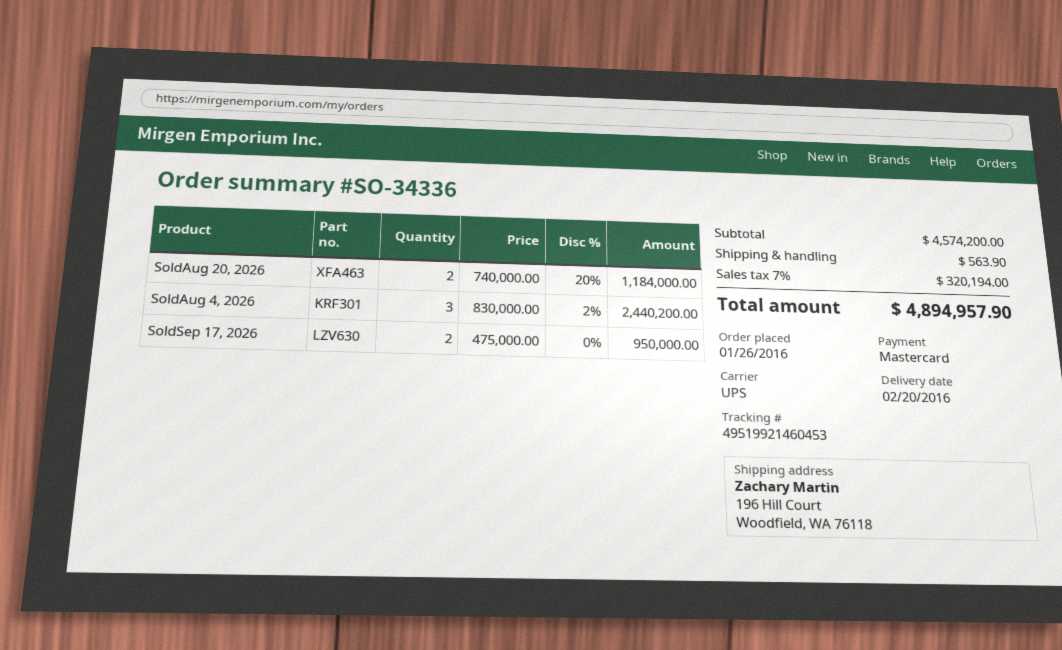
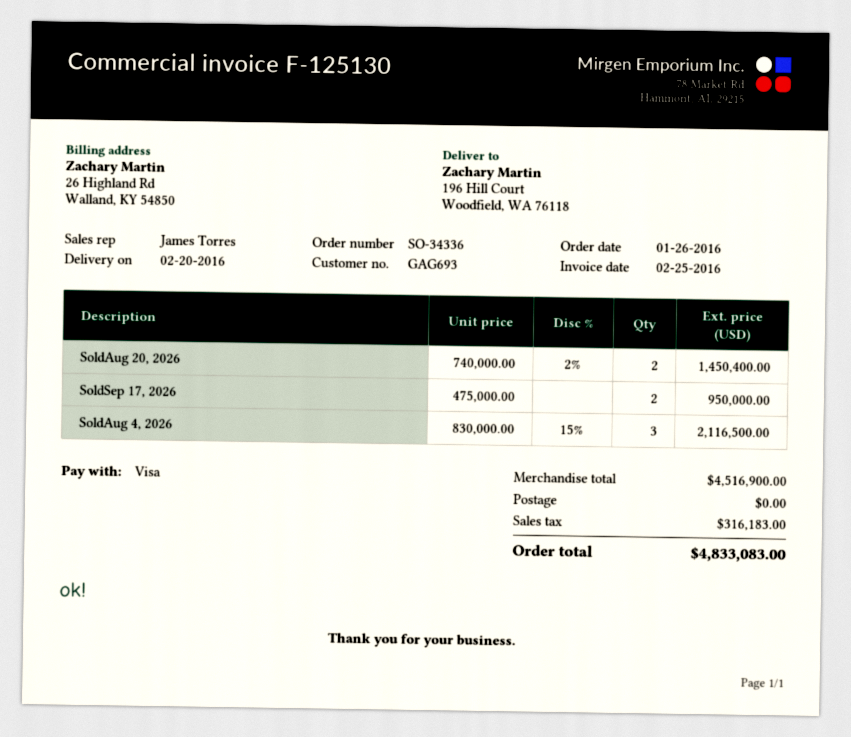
payment method: Mastercard -> Visa
SoldAug 20, 2026: 2 x 740000.00 - 20% = 1184000.00 -> 2 x 740000.00 - 2% = 1450400.00
SoldAug 4, 2026: 3 x 830000.00 - 2% = 2440200.00 -> 3 x 830000.00 - 15% = 2116500.00
subtotal: 4574200.00 -> 4516900.00
shipping: 563.90 -> 0.00
tax: 320194.00 -> 316183.00
total: 4894957.90 -> 4833083.00

